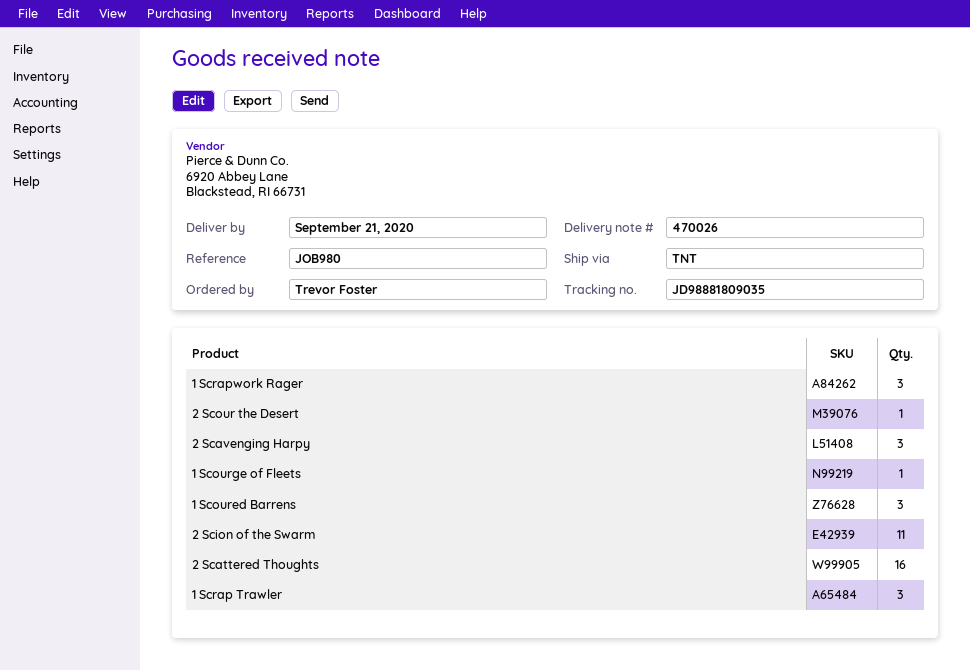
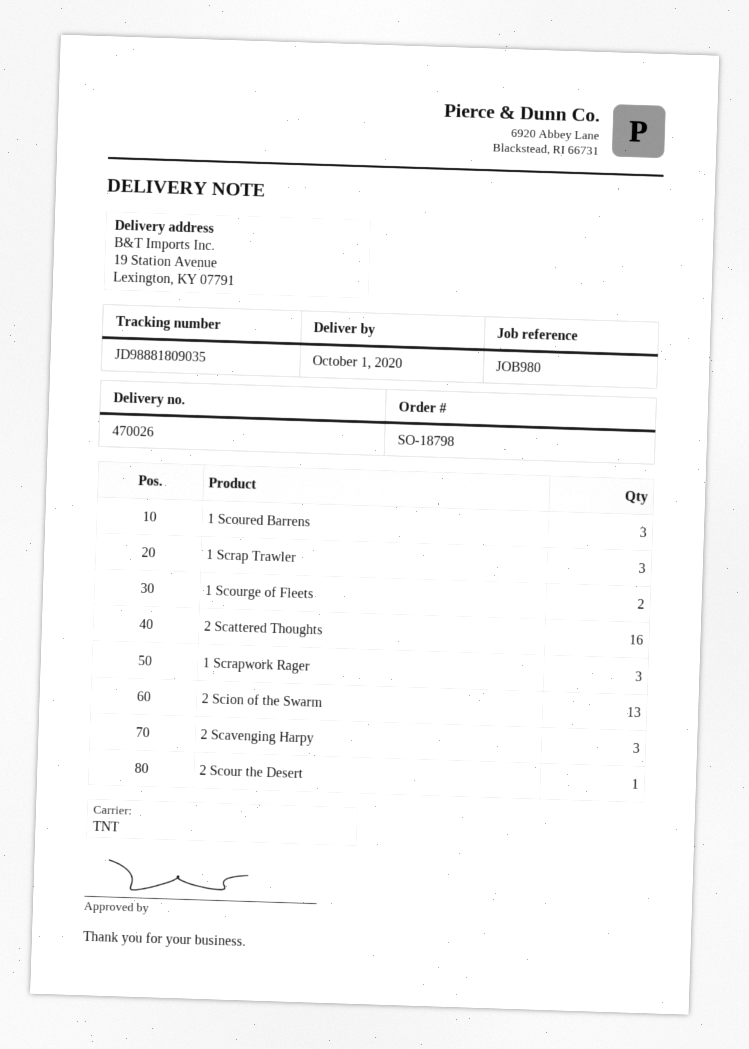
delivery date: 2020-09-21 -> 2020-10-01
1 Scourge of Fleets: 1 -> 2
2 Scion of the Swarm: 11 -> 13

